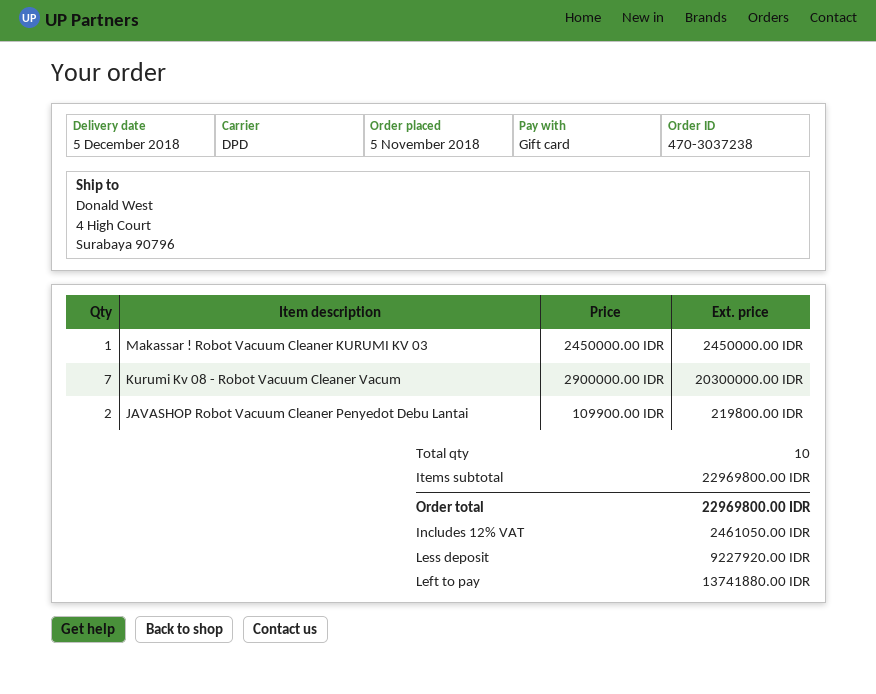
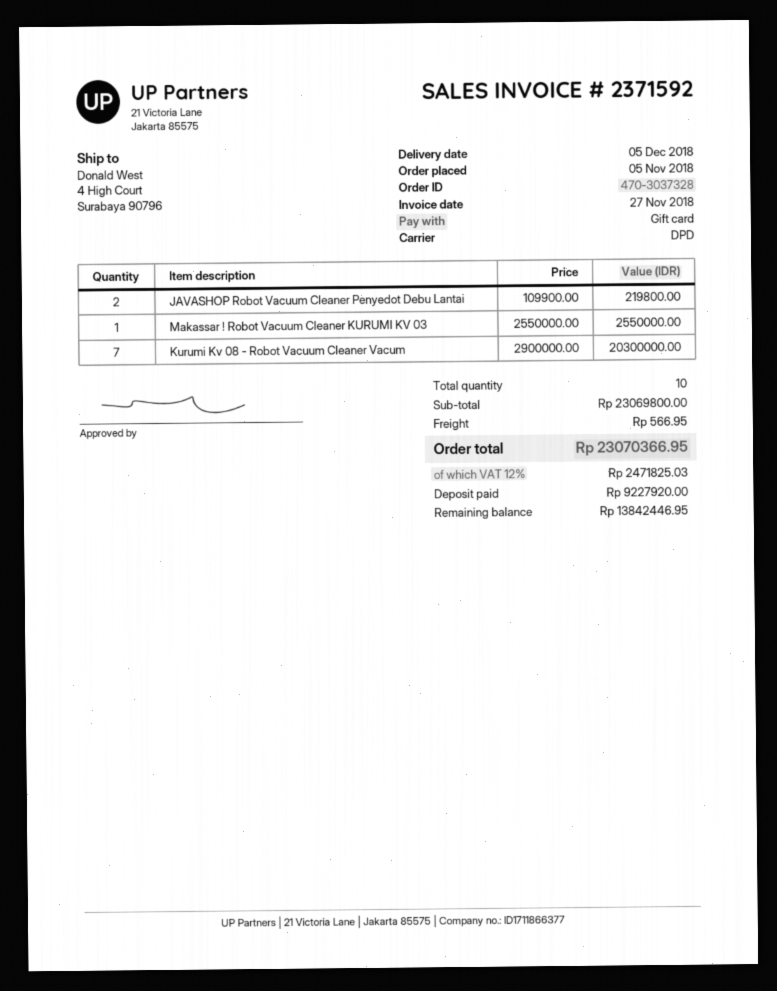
order number: 470-3037238 -> 470-3037328
Makassar ! Robot Vacuum Cleaner KURUMI KV 03: 1 x 2450000.00 = 2450000.00 -> 1 x 2550000.00 = 2550000.00
subtotal: 22969800.00 -> 23069800.00
shipping: none -> 566.95
tax: 12% = 2461050.00 -> 12% = 2471825.03
total: 22969800.00 -> 23070366.95
balance: 13741880.00 -> 13842446.95

